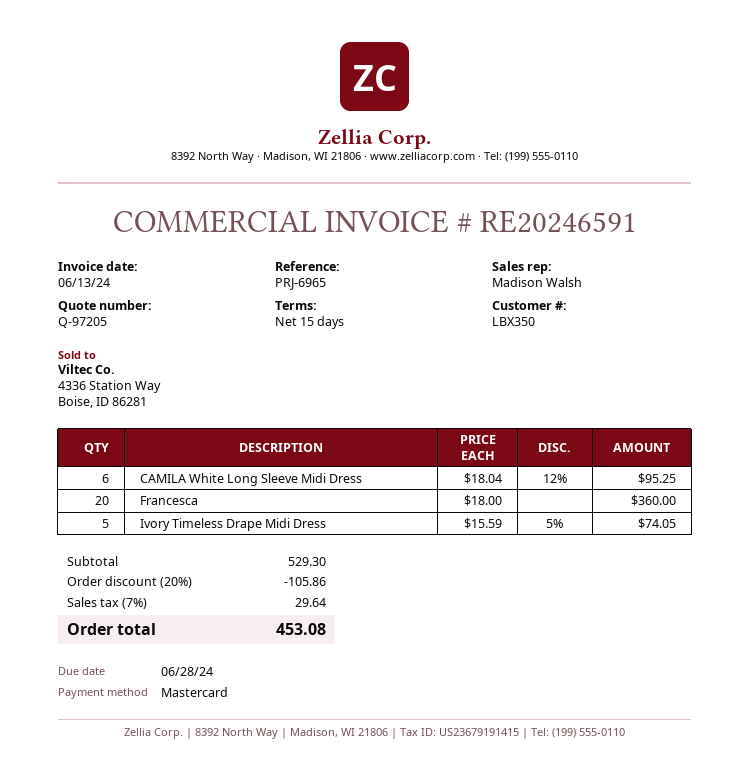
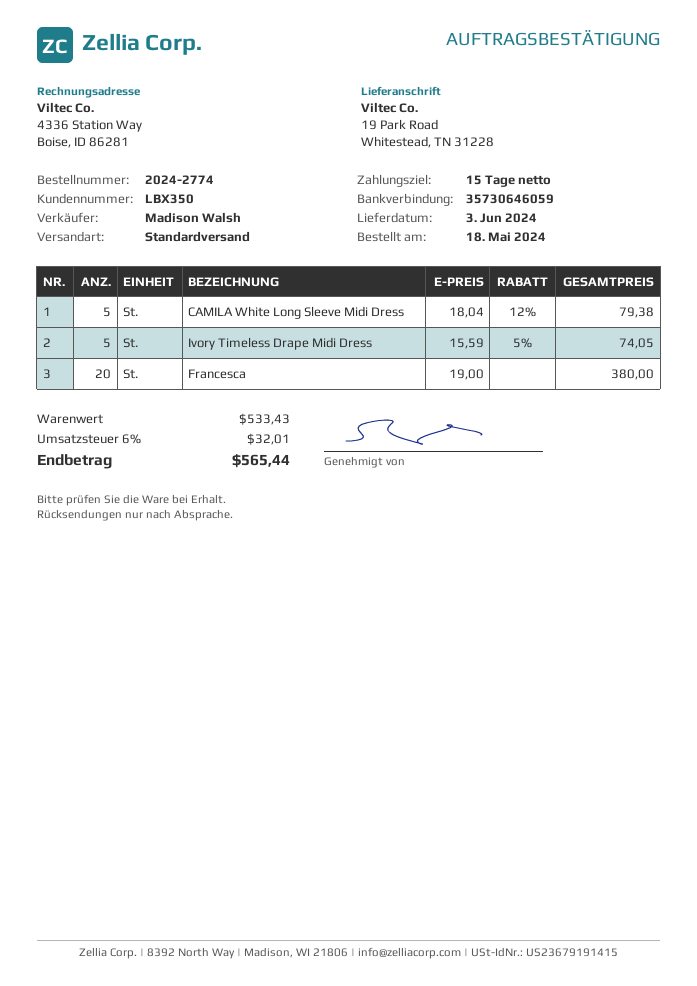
CAMILA White Long Sleeve Midi Dress: 6 x 18.04 - 12% = 95.25 -> 5 x 18.04 - 12% = 79.38
Francesca: 20 x 18.00 = 360.00 -> 20 x 19.00 = 380.00
subtotal: 529.30 -> 533.43
discount: 20% = 105.86 -> none
tax: 7% = 29.64 -> 6% = 32.01
total: 453.08 -> 565.44

